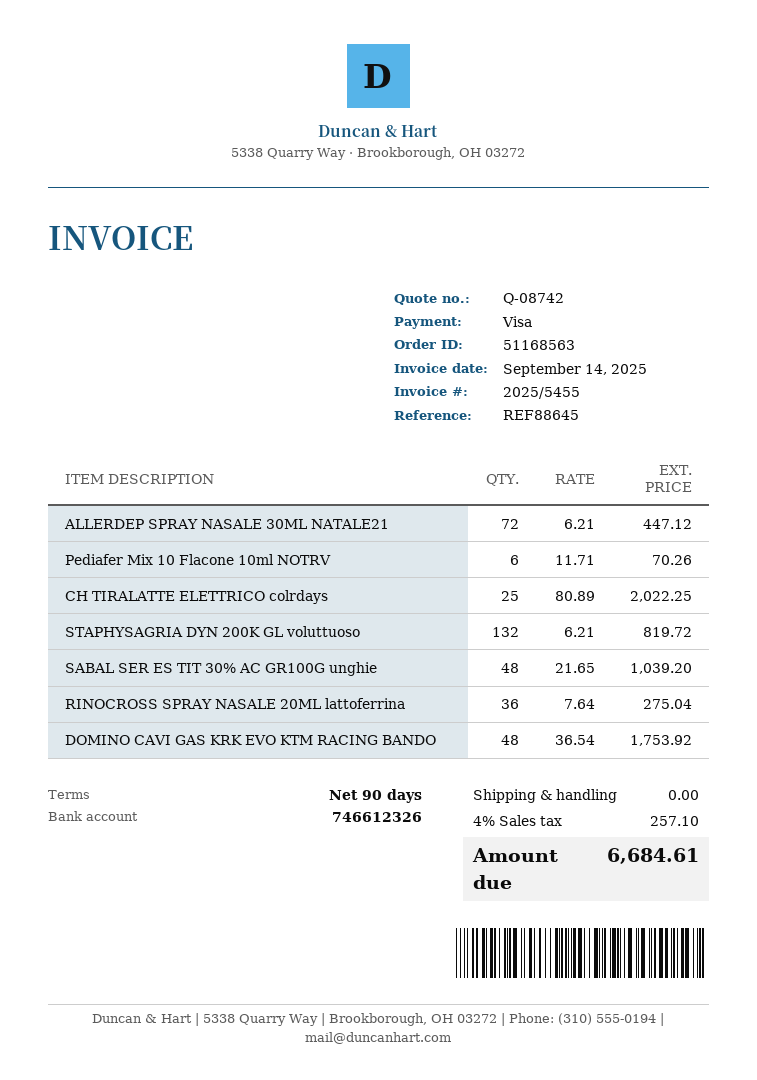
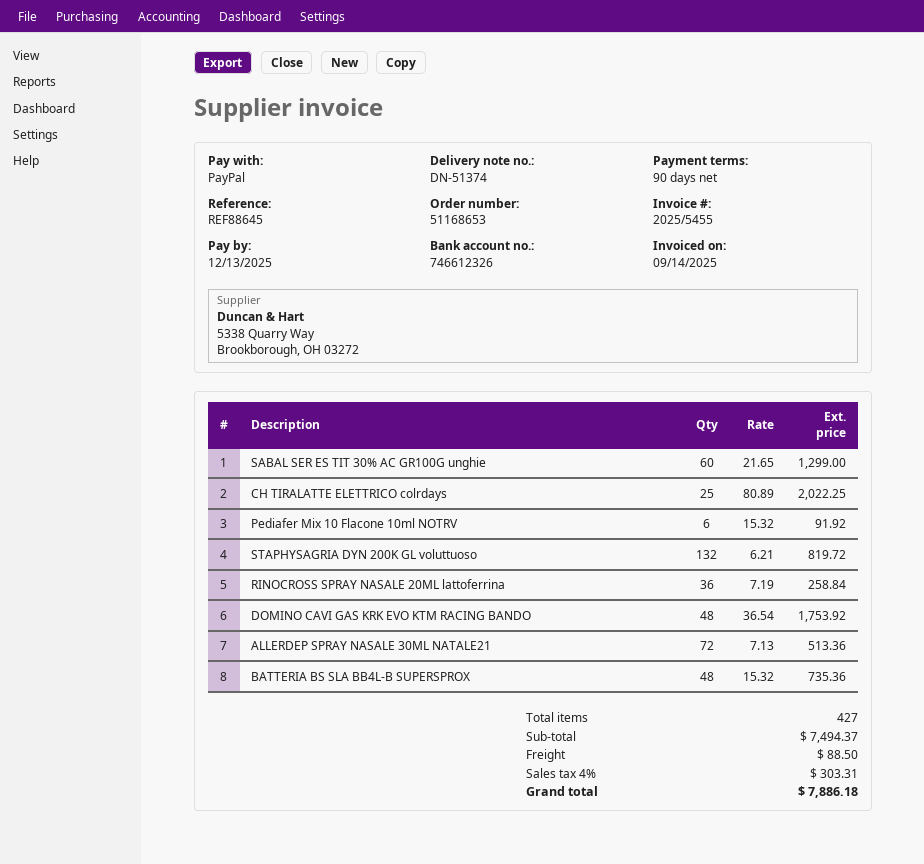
order number: 51168563 -> 51168653
payment method: Visa -> PayPal
ALLERDEP SPRAY NASALE 30ML NATALE21: 72 x 6.21 = 447.12 -> 72 x 7.13 = 513.36
Pediafer Mix 10 Flacone 10ml NOTRV: 6 x 11.71 = 70.26 -> 6 x 15.32 = 91.92
SABAL SER ES TIT 30% AC GR100G unghie: 48 x 21.65 = 1039.20 -> 60 x 21.65 = 1299.00
RINOCROSS SPRAY NASALE 20ML lattoferrina: 36 x 7.64 = 275.04 -> 36 x 7.19 = 258.84
BATTERIA BS SLA BB4L-B SUPERSPROX: none -> 48 x 15.32 = 735.36
shipping: 0.00 -> 88.50
tax: 4% = 257.10 -> 4% = 303.31
total: 6684.61 -> 7886.18

